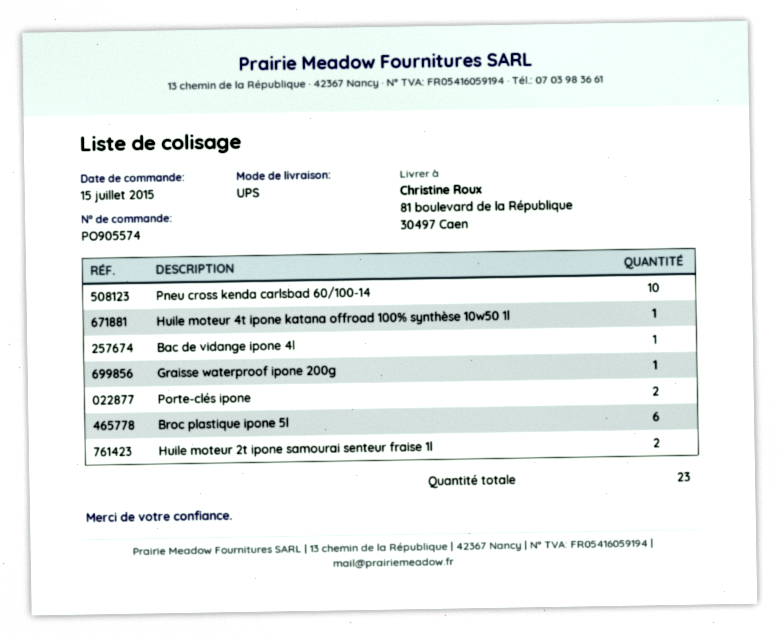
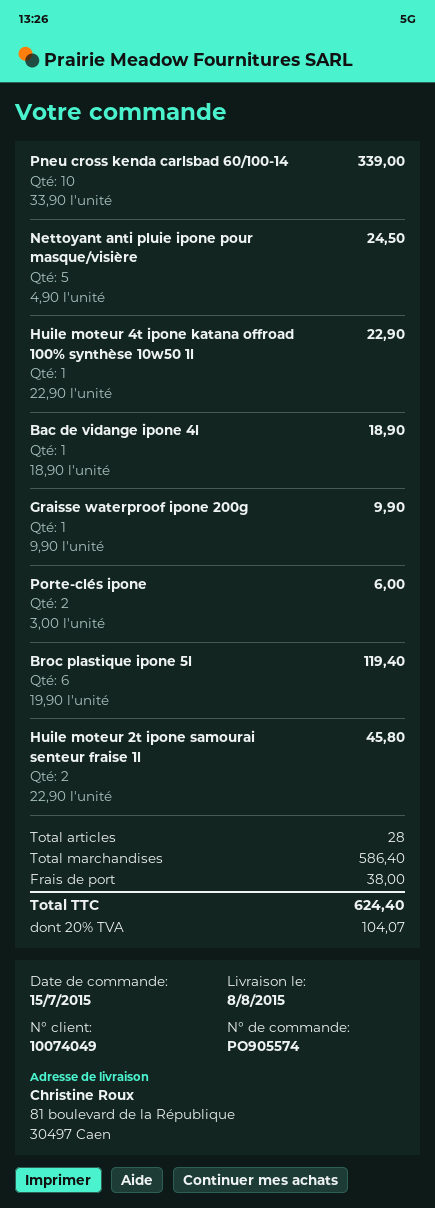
Nettoyant anti pluie ipone pour masque/visière: none -> 5
total quantity: 23 -> 28

